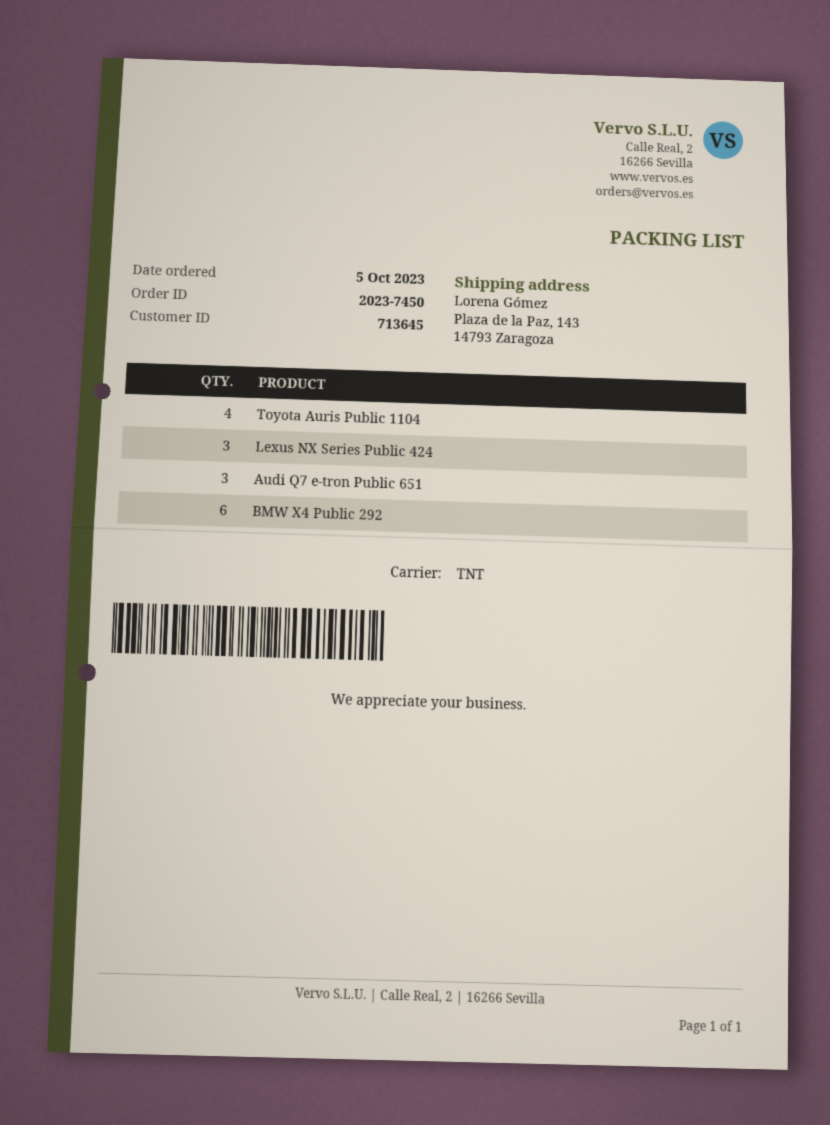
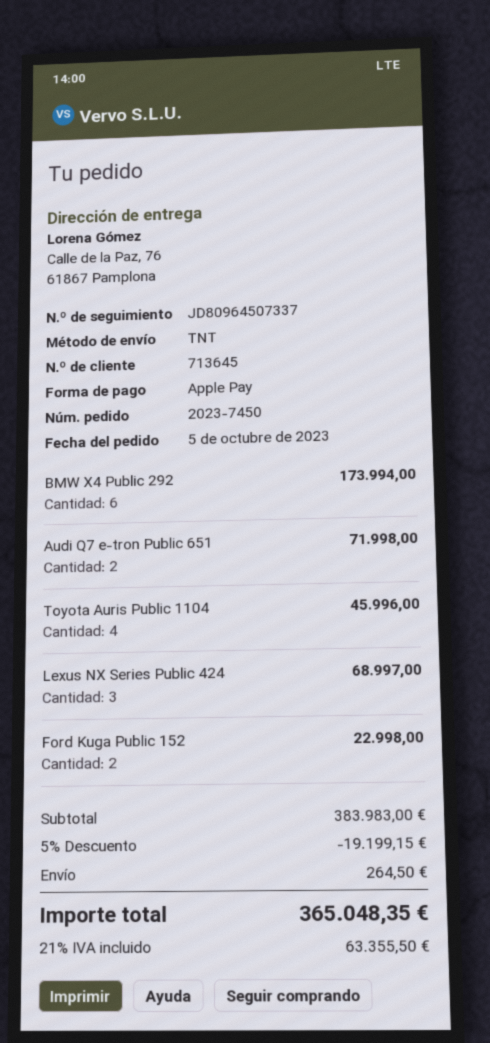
ship to: Plaza de la Paz, 143, 14793 Zaragoza -> Calle de la Paz, 76, 61867 Pamplona
Audi Q7 e-tron Public 651: 3 -> 2
Ford Kuga Public 152: none -> 2

